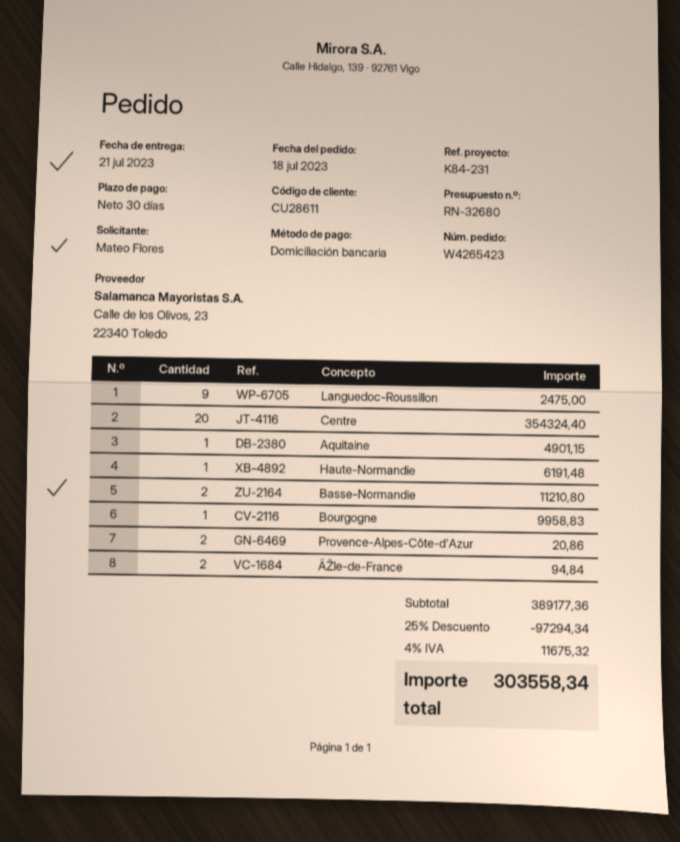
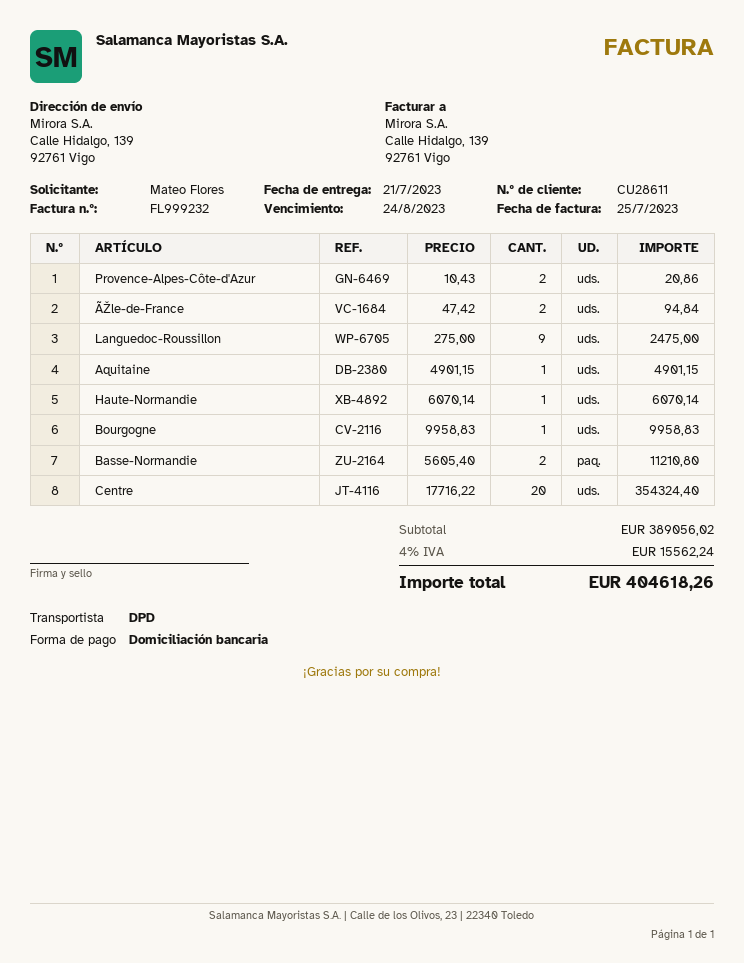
Haute-Normandie: 1 for 6191.48 -> 1 for 6070.14
subtotal: 389177.36 -> 389056.02
discount: 25% = 97294.34 -> none
tax: 4% = 11675.32 -> 4% = 15562.24
total: 303558.34 -> 404618.26

